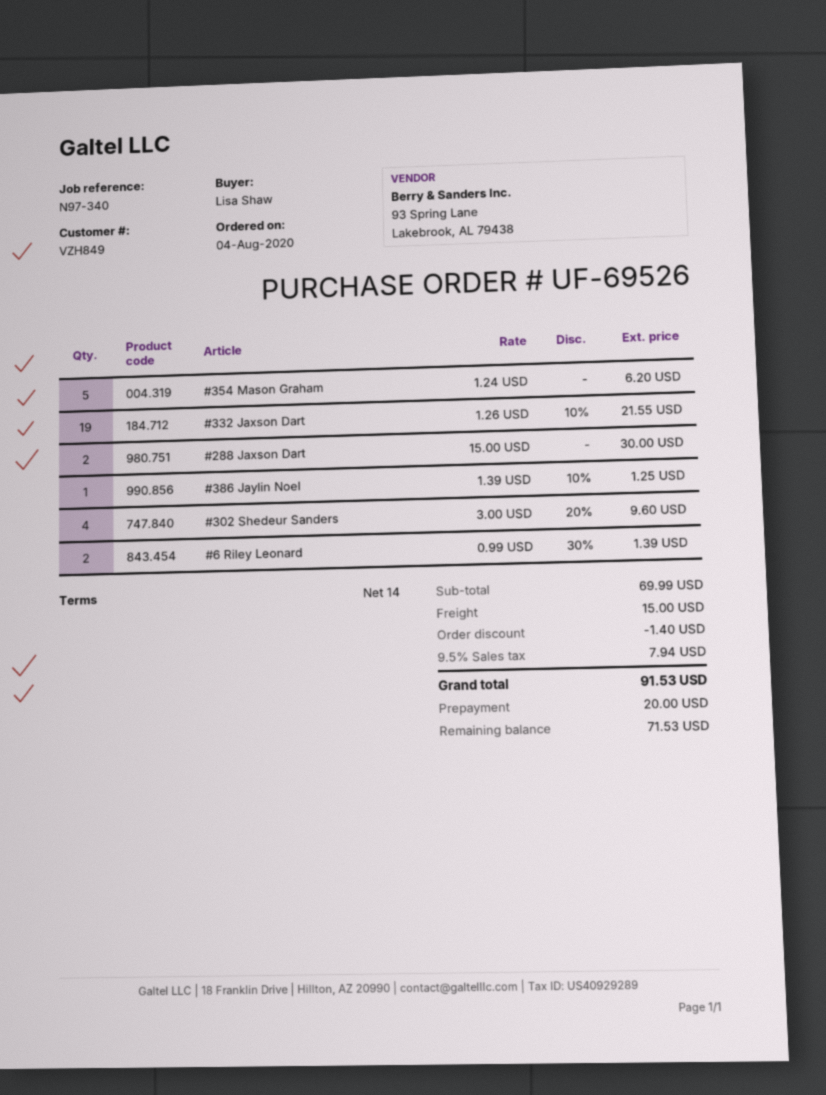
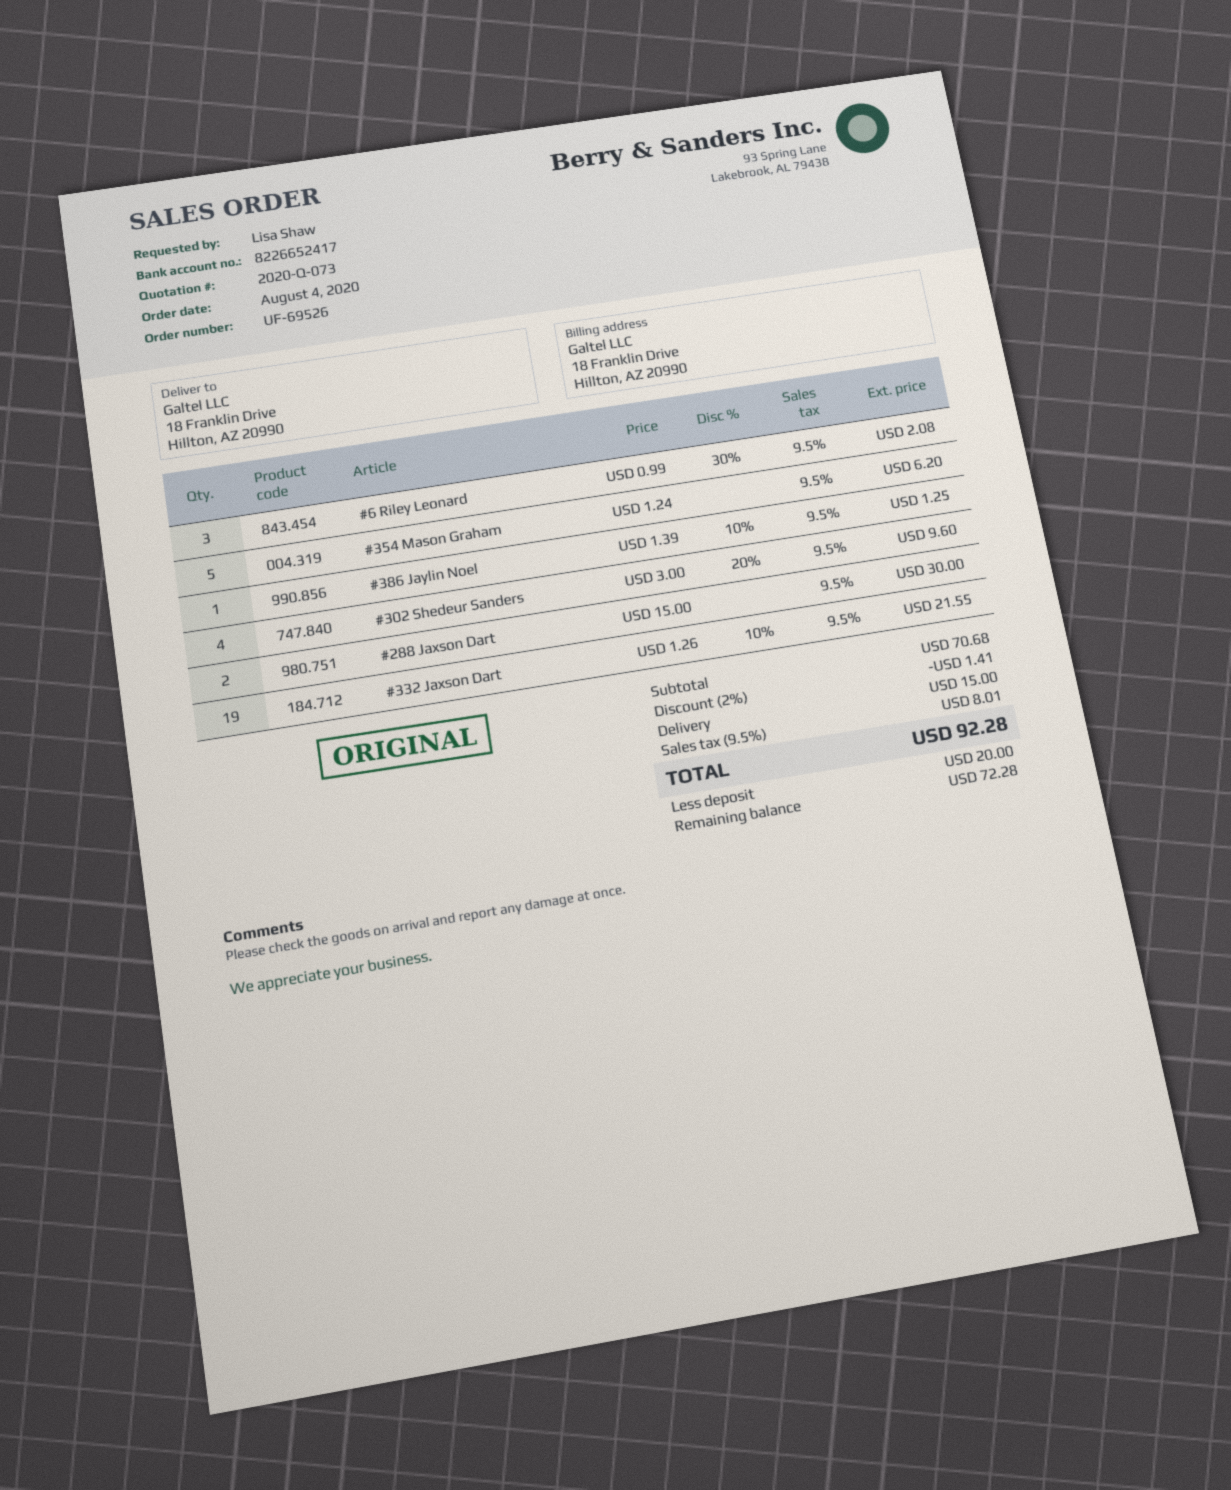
#6 Riley Leonard: 2 x 0.99 - 30% = 1.39 -> 3 x 0.99 - 30% = 2.08
subtotal: 69.99 -> 70.68
discount: 1.40 -> 1.41
tax: 9.5% = 7.94 -> 9.5% = 8.01
total: 91.53 -> 92.28
balance: 71.53 -> 72.28

